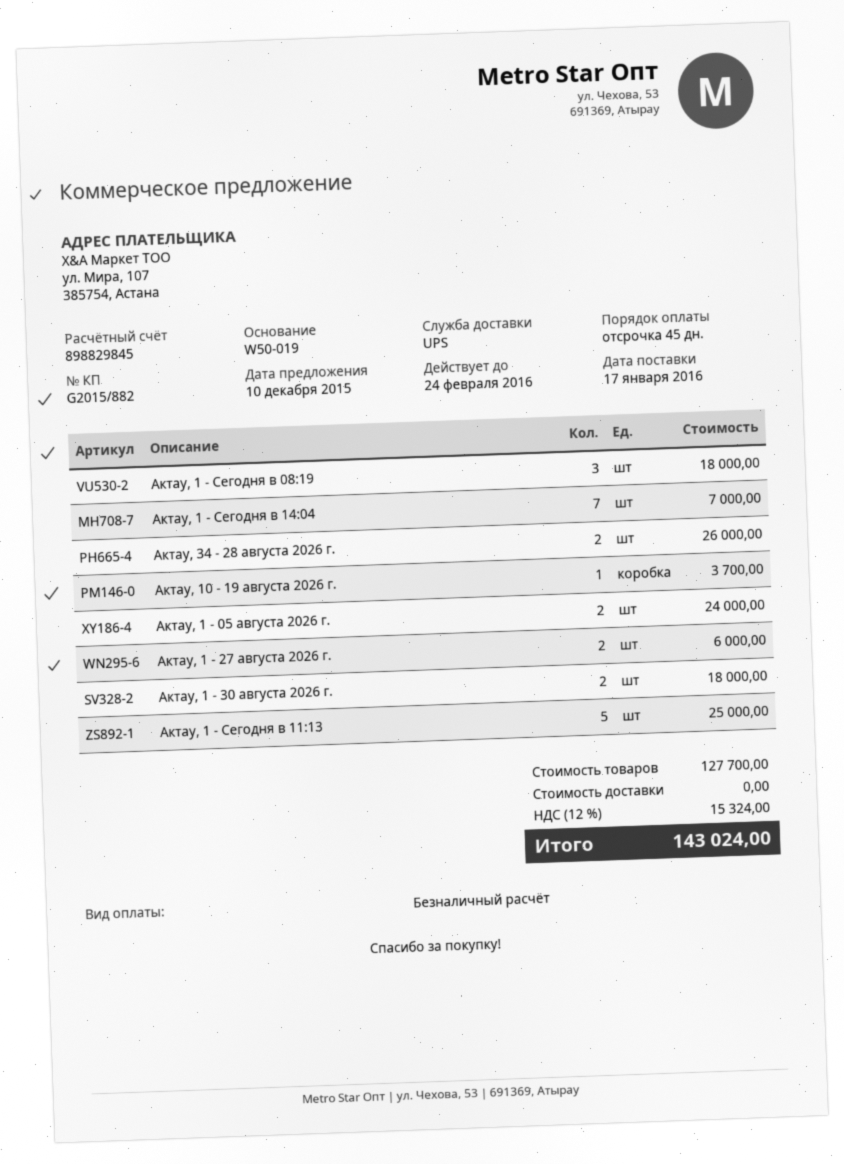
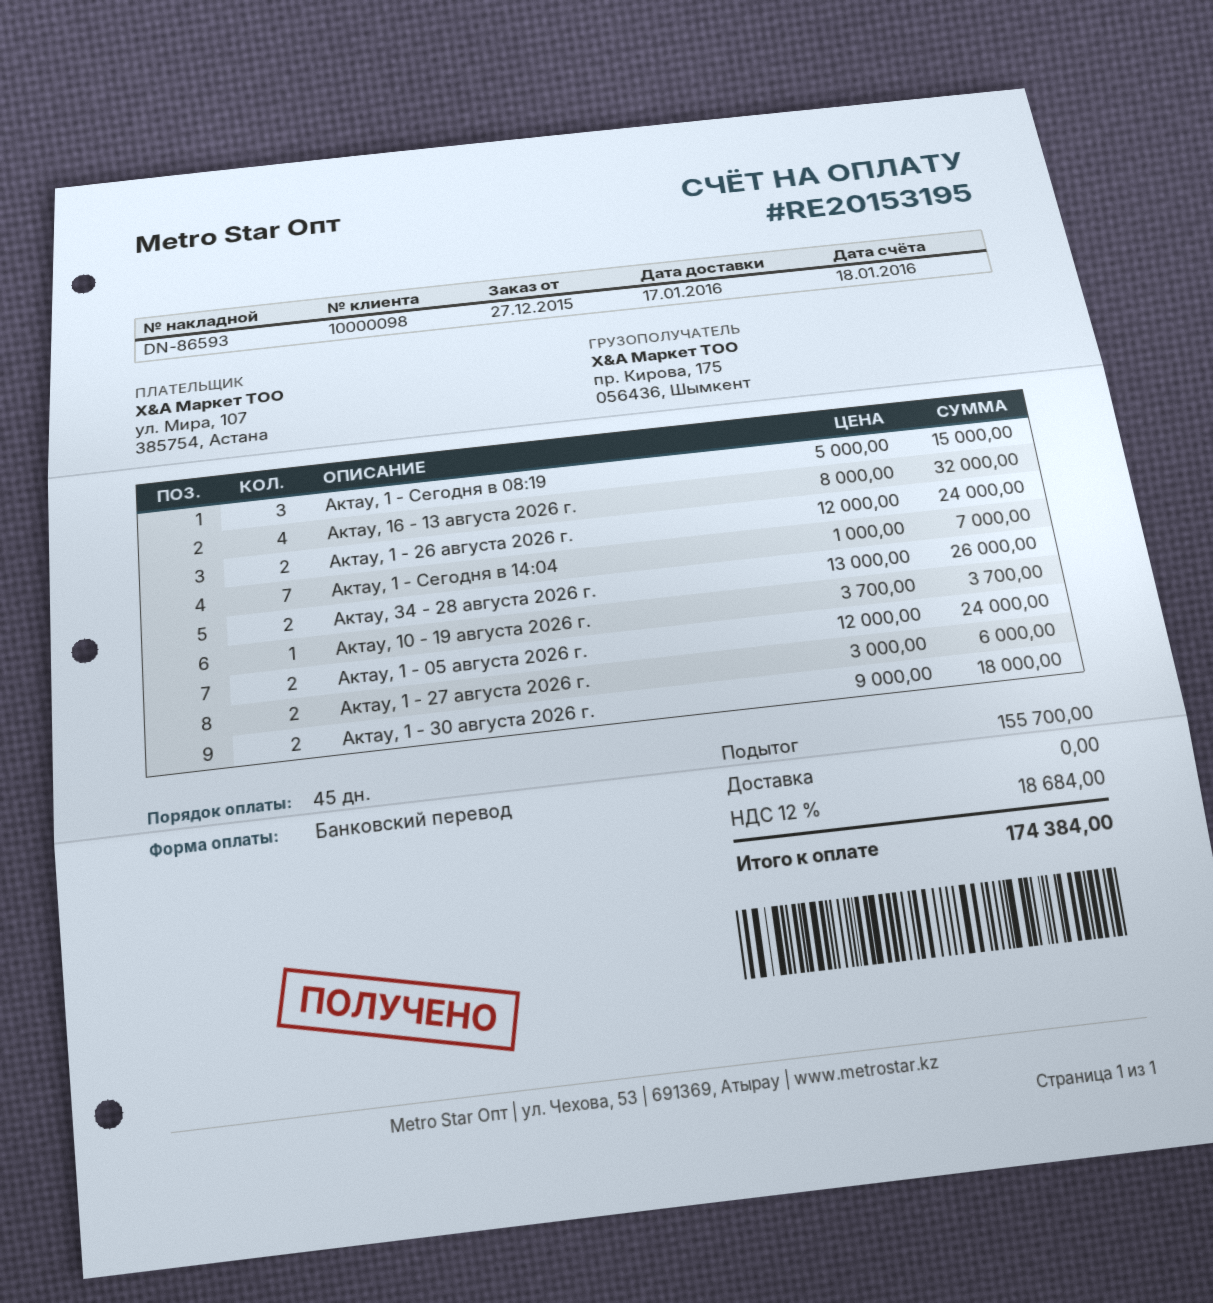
Актау, 1 - Сегодня в 08:19: 3 for 18000.00 -> 3 for 15000.00
Актау, 1 - Сегодня в 11:13: 5 for 25000.00 -> none
Актау, 16 - 13 августа 2026 г.: none -> 4 for 32000.00
Актау, 1 - 26 августа 2026 г.: none -> 2 for 24000.00
subtotal: 127700.00 -> 155700.00
tax: 12% = 15324.00 -> 12% = 18684.00
total: 143024.00 -> 174384.00

